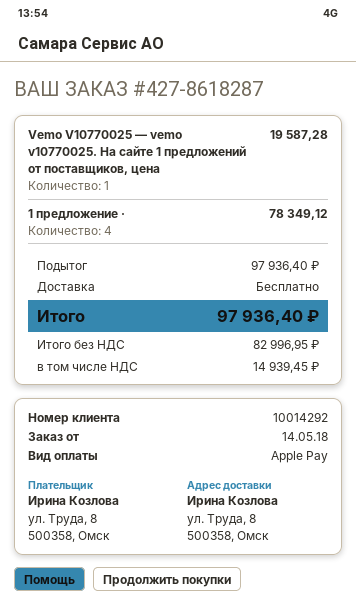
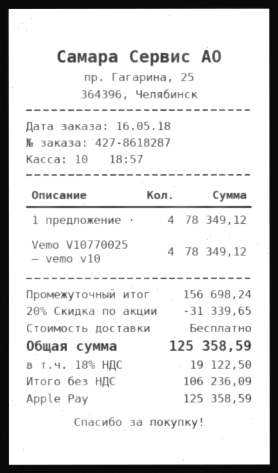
order date: 2018-05-14 -> 2018-05-16
Vemo V10770025 — vemo v10770025. На сайте 1 предложений от поставщиков, цена: 1 for 19587.28 -> 4 for 78349.12
subtotal: 97936.40 -> 156698.24
discount: none -> 20% = 31339.65
net: 82996.95 -> 106236.09
tax: 14939.45 -> 19122.50
total: 97936.40 -> 125358.59

